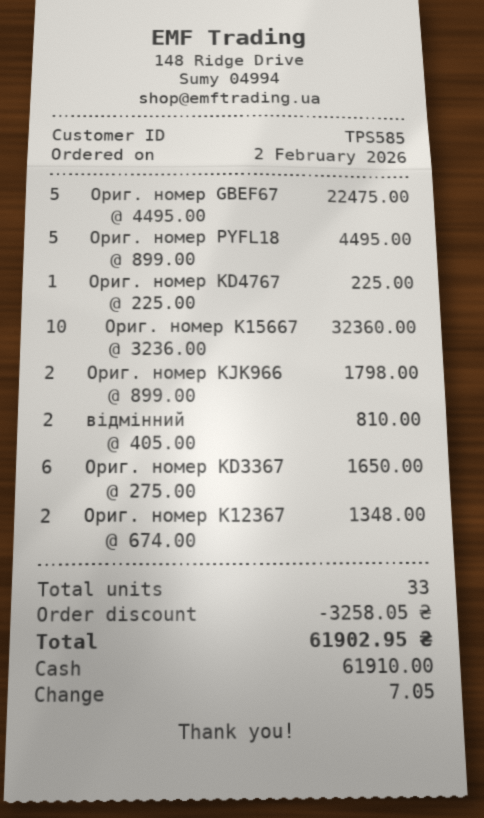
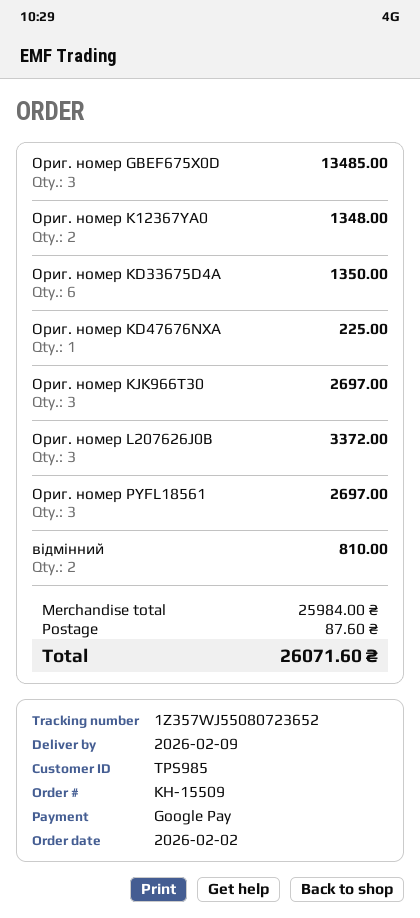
customer number: TPS585 -> TPS985
payment method: cash -> Google Pay
Ориг. номер GBEF67: 5 for 22475.00 -> 3 for 13485.00
Ориг. номер PYFL18: 5 for 4495.00 -> 3 for 2697.00
Ориг. номер K15667: 10 for 32360.00 -> none
Ориг. номер KJK966: 2 for 1798.00 -> 3 for 2697.00
Ориг. номер KD3367: 6 for 1650.00 -> 6 for 1350.00
Ориг. номер L207626J0B: none -> 3 for 3372.00
discount: 3258.05 -> none
shipping: none -> 87.60
total: 61902.95 -> 26071.60

